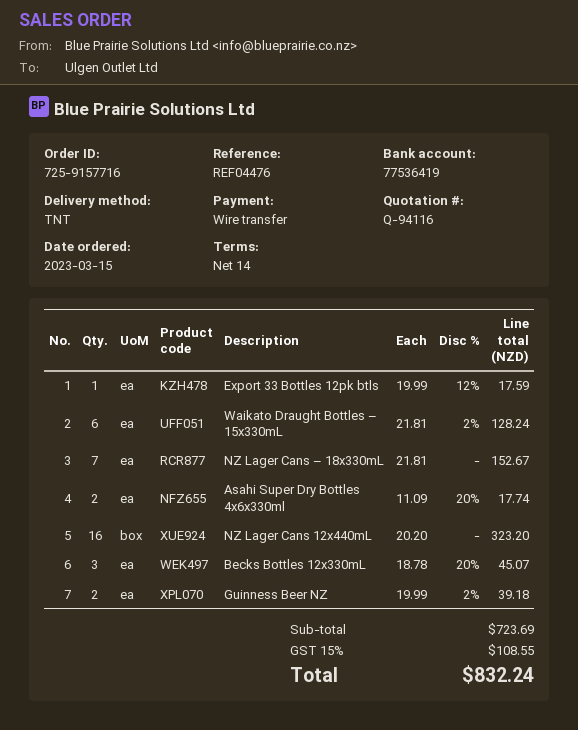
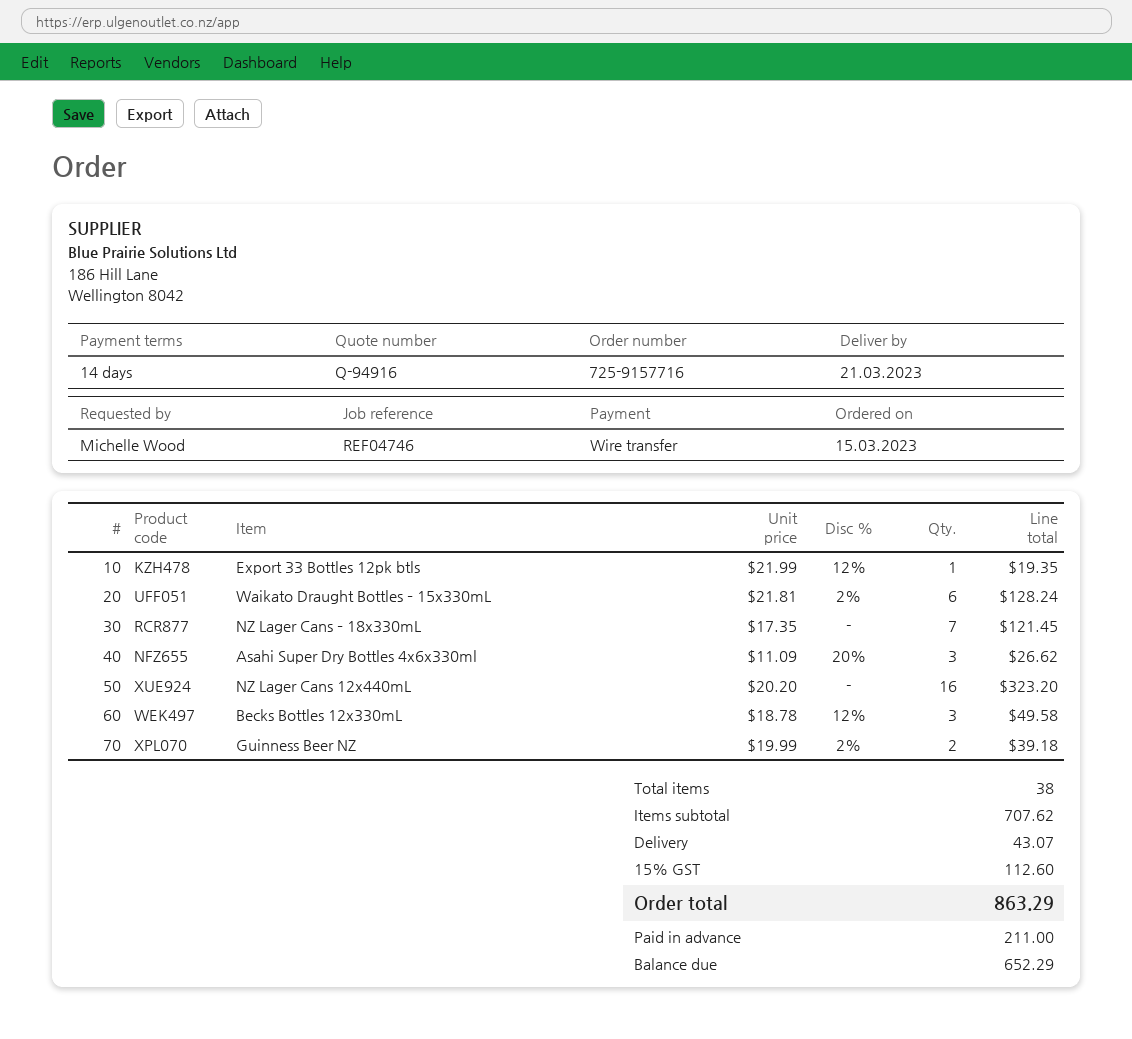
quote number: Q-94116 -> Q-94916
reference: REF04476 -> REF04746
Export 33 Bottles 12pk btls: 1 x 19.99 - 12% = 17.59 -> 1 x 21.99 - 12% = 19.35
NZ Lager Cans – 18x330mL: 7 x 21.81 = 152.67 -> 7 x 17.35 = 121.45
Asahi Super Dry Bottles 4x6x330ml: 2 x 11.09 - 20% = 17.74 -> 3 x 11.09 - 20% = 26.62
Becks Bottles 12x330mL: 3 x 18.78 - 20% = 45.07 -> 3 x 18.78 - 12% = 49.58
subtotal: 723.69 -> 707.62
shipping: none -> 43.07
tax: 15% = 108.55 -> 15% = 112.60
total: 832.24 -> 863.29

